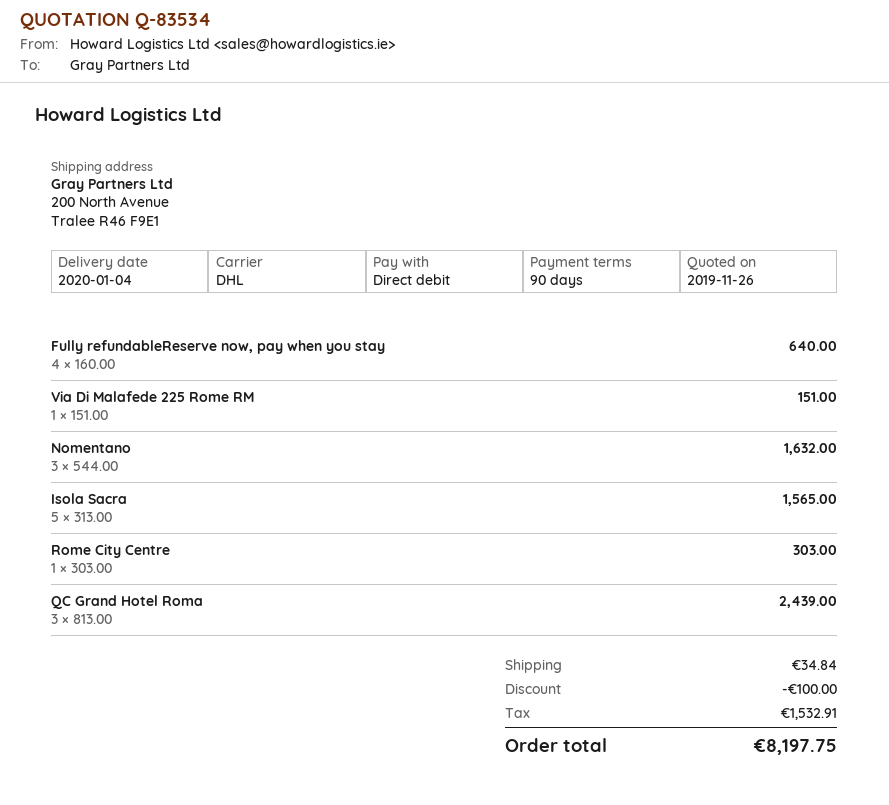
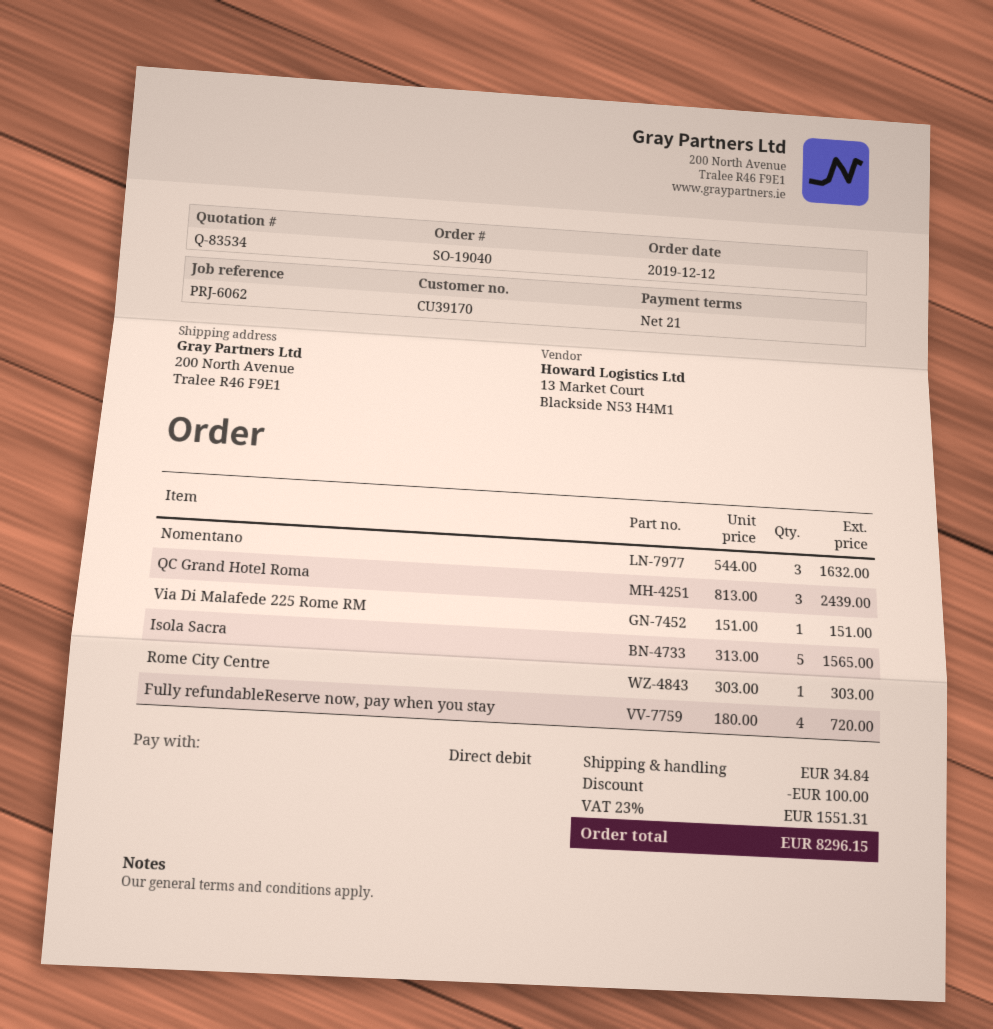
payment terms: 90 days -> 21 days
Fully refundableReserve now, pay when you stay: 4 x 160.00 = 640.00 -> 4 x 180.00 = 720.00
tax: 1532.91 -> 1551.31
total: 8197.75 -> 8296.15

